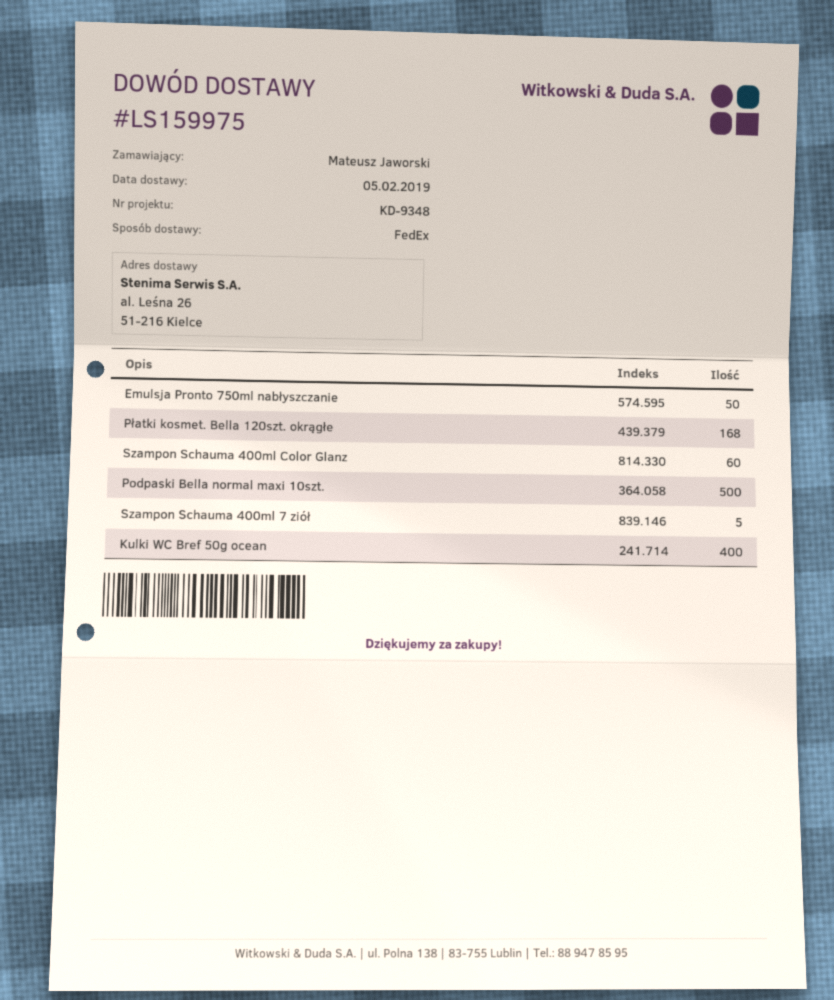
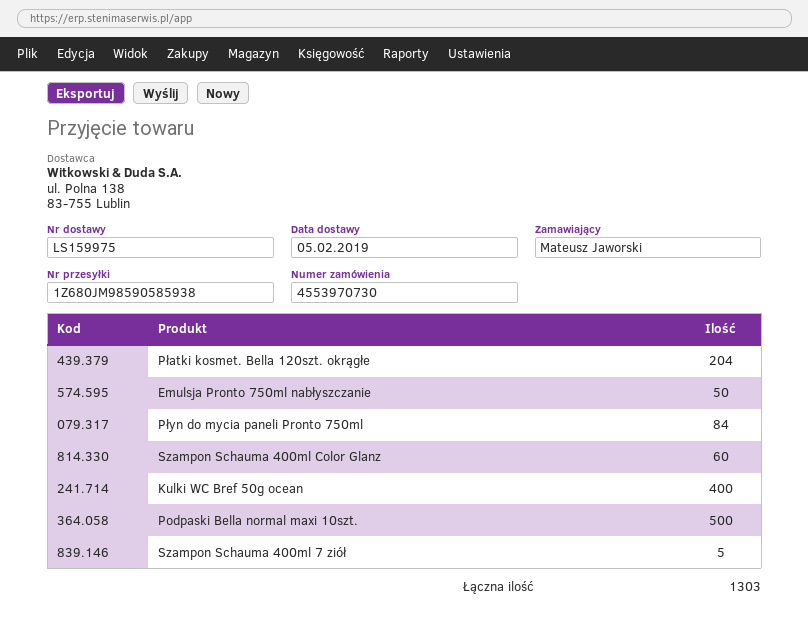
Płatki kosmet. Bella 120szt. okrągłe: 168 -> 204
Płyn do mycia paneli Pronto 750ml: none -> 84

